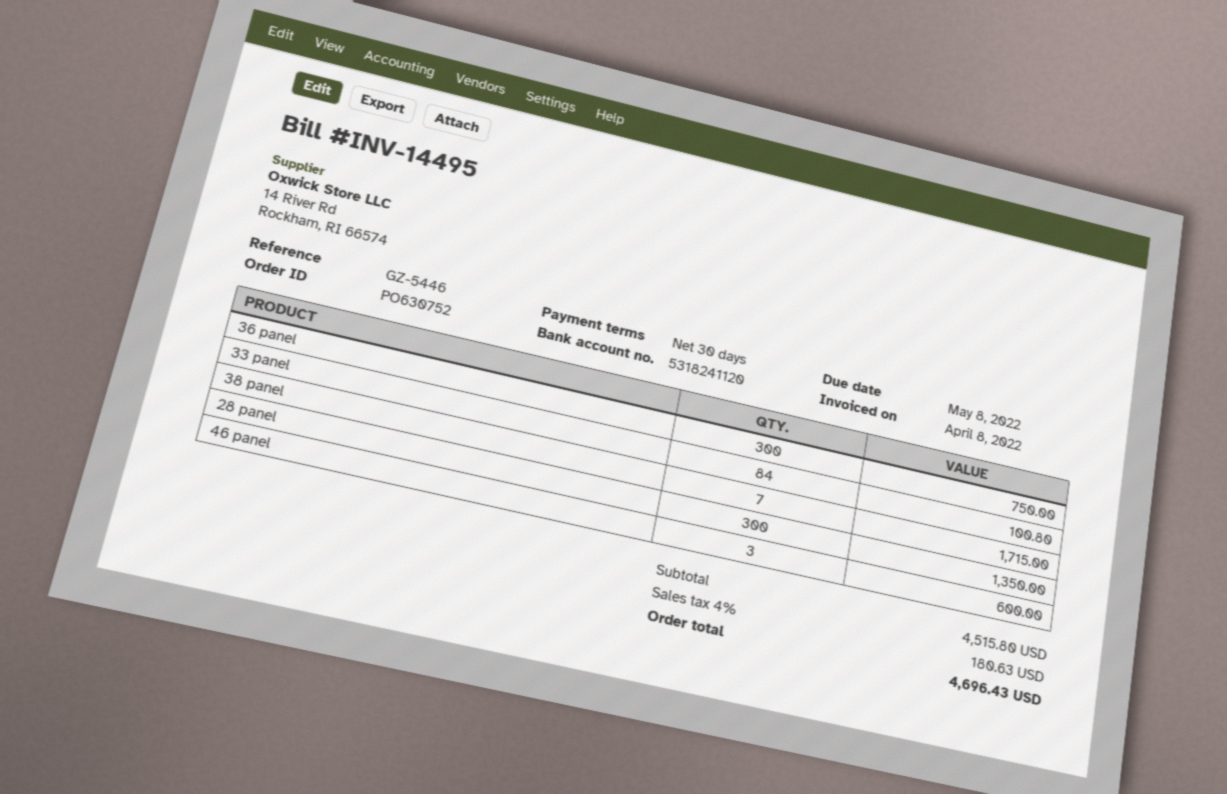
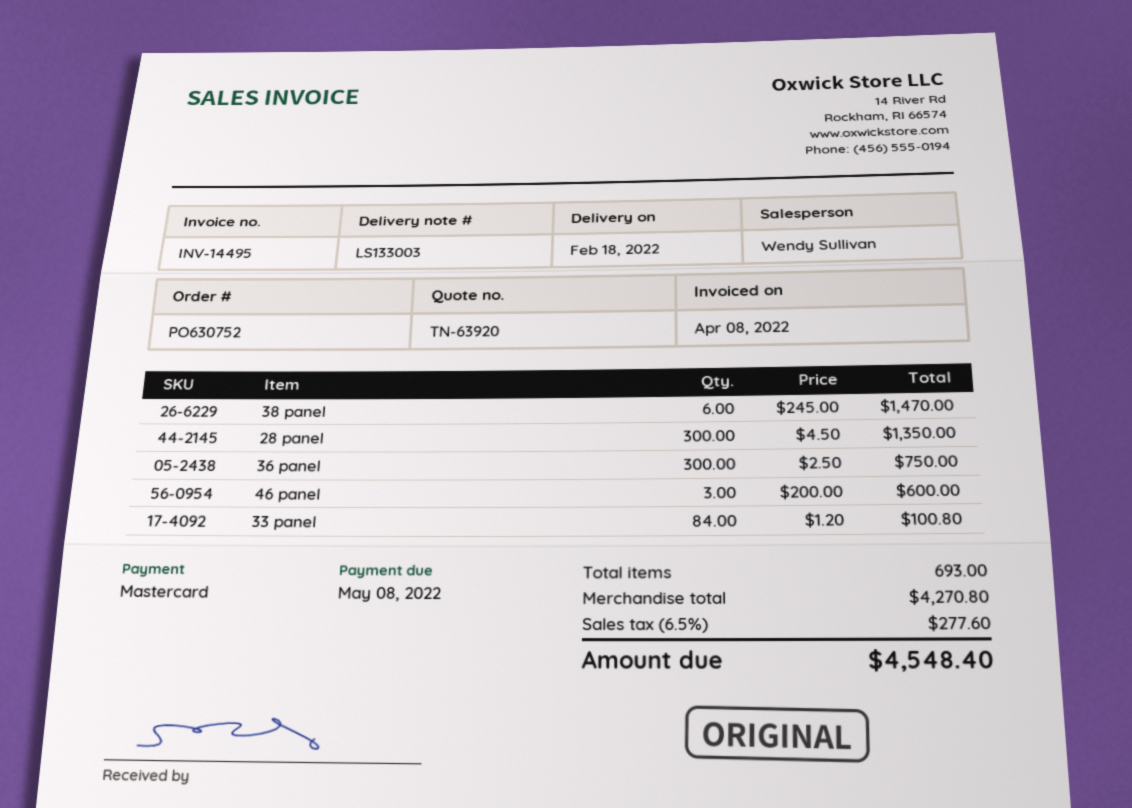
38 panel: 7 for 1715.00 -> 6 for 1470.00
subtotal: 4515.80 -> 4270.80
tax: 4% = 180.63 -> 6.5% = 277.60
total: 4696.43 -> 4548.40

